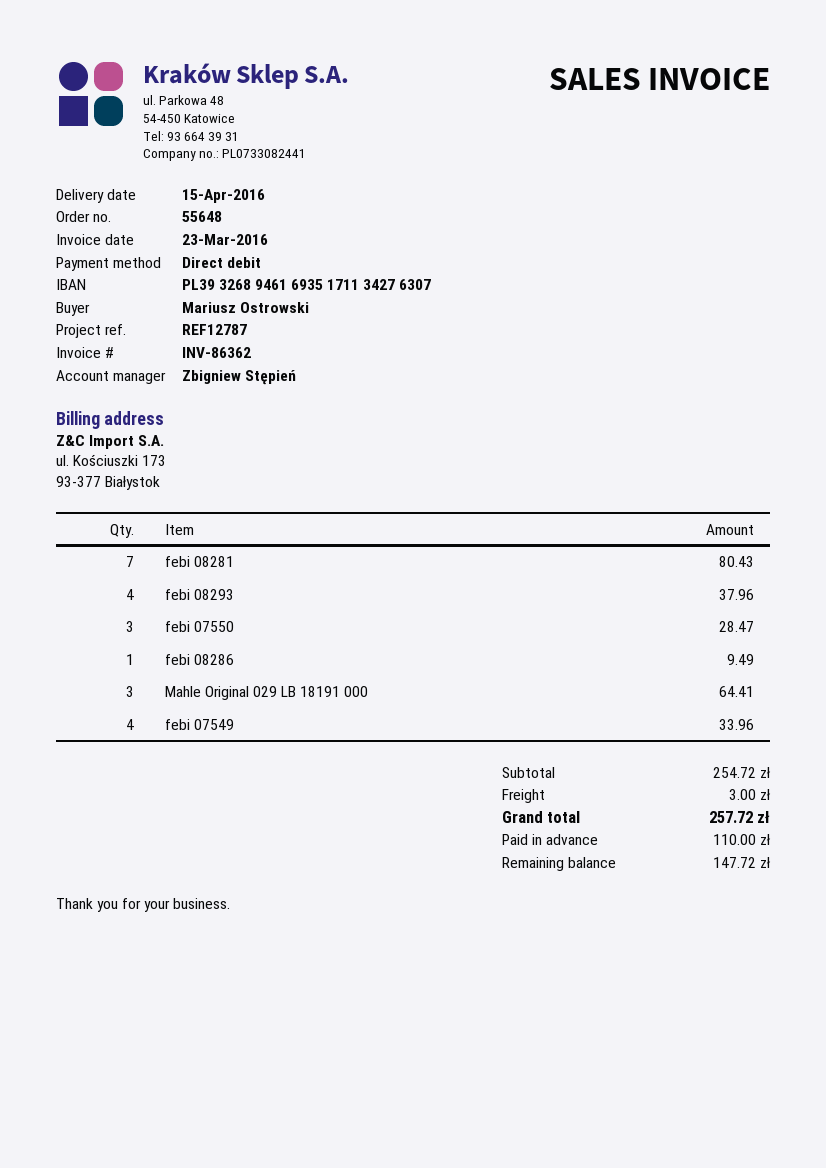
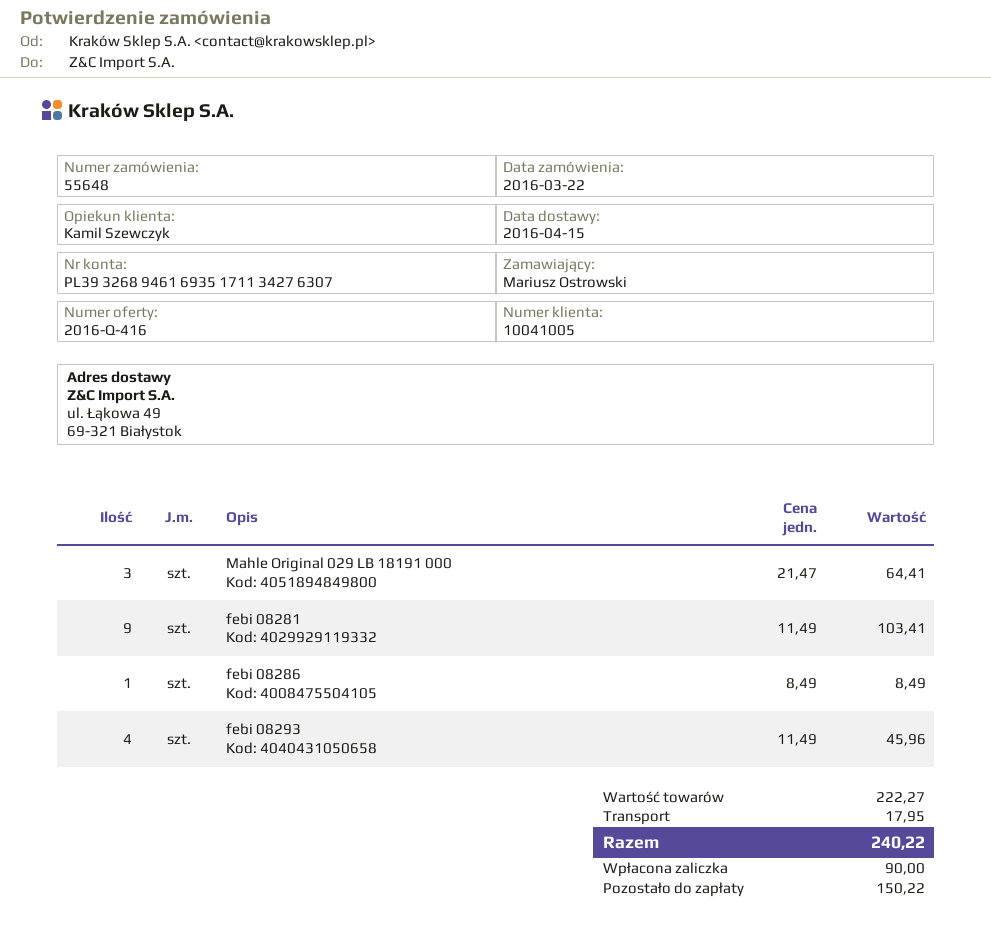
sales rep: Zbigniew Stępień -> Kamil Szewczyk
febi 08281: 7 for 80.43 -> 9 for 103.41
febi 08293: 4 for 37.96 -> 4 for 45.96
febi 07550: 3 for 28.47 -> none
febi 08286: 1 for 9.49 -> 1 for 8.49
febi 07549: 4 for 33.96 -> none
subtotal: 254.72 -> 222.27
shipping: 3.00 -> 17.95
total: 257.72 -> 240.22
deposit: 110.00 -> 90.00
balance: 147.72 -> 150.22

